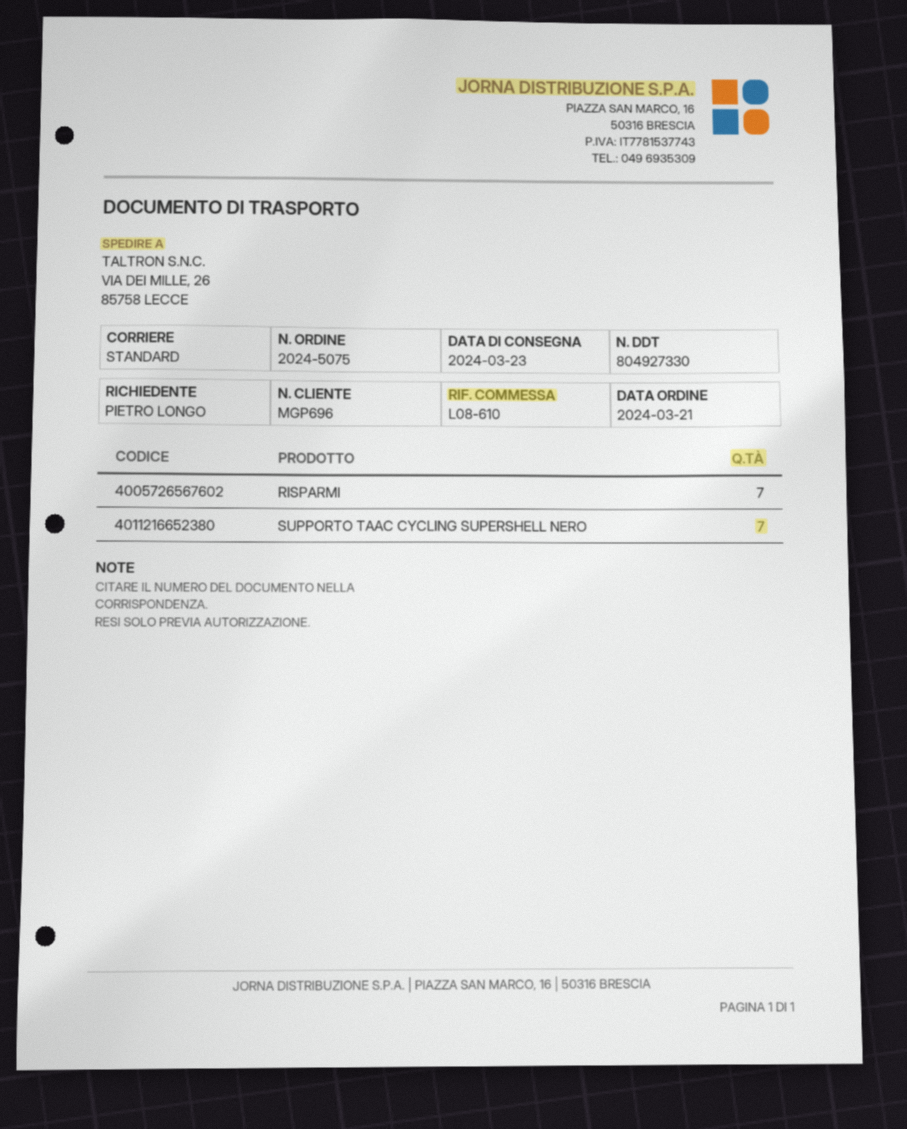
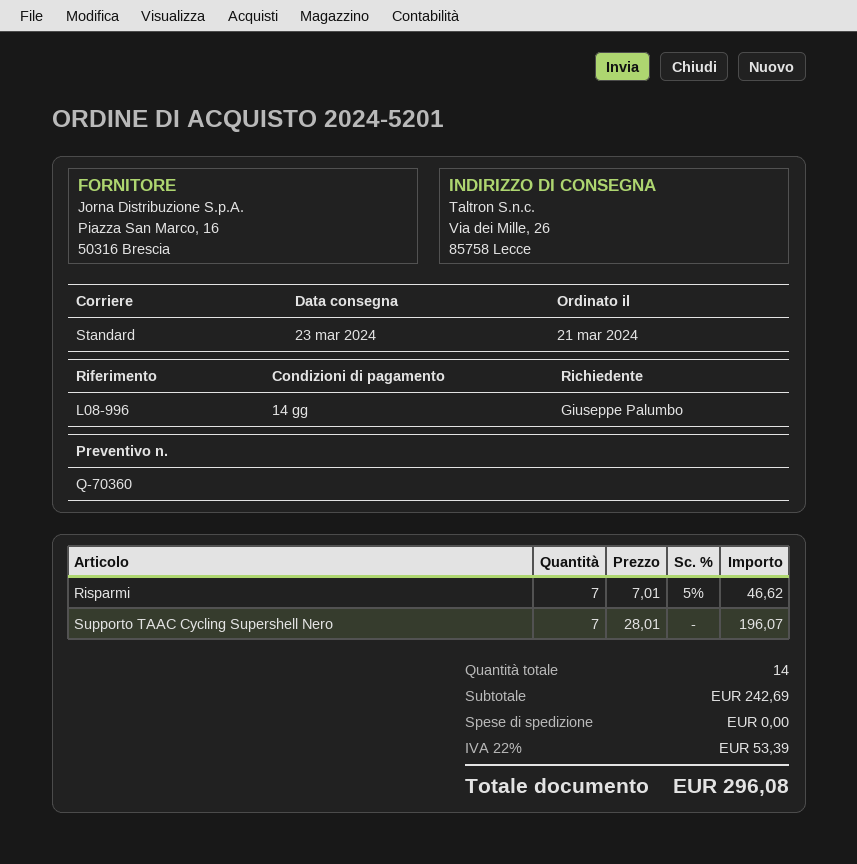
order number: 2024-5075 -> 2024-5201
reference: L08-610 -> L08-996
ordered by: PIETRO LONGO -> Giuseppe Palumbo

